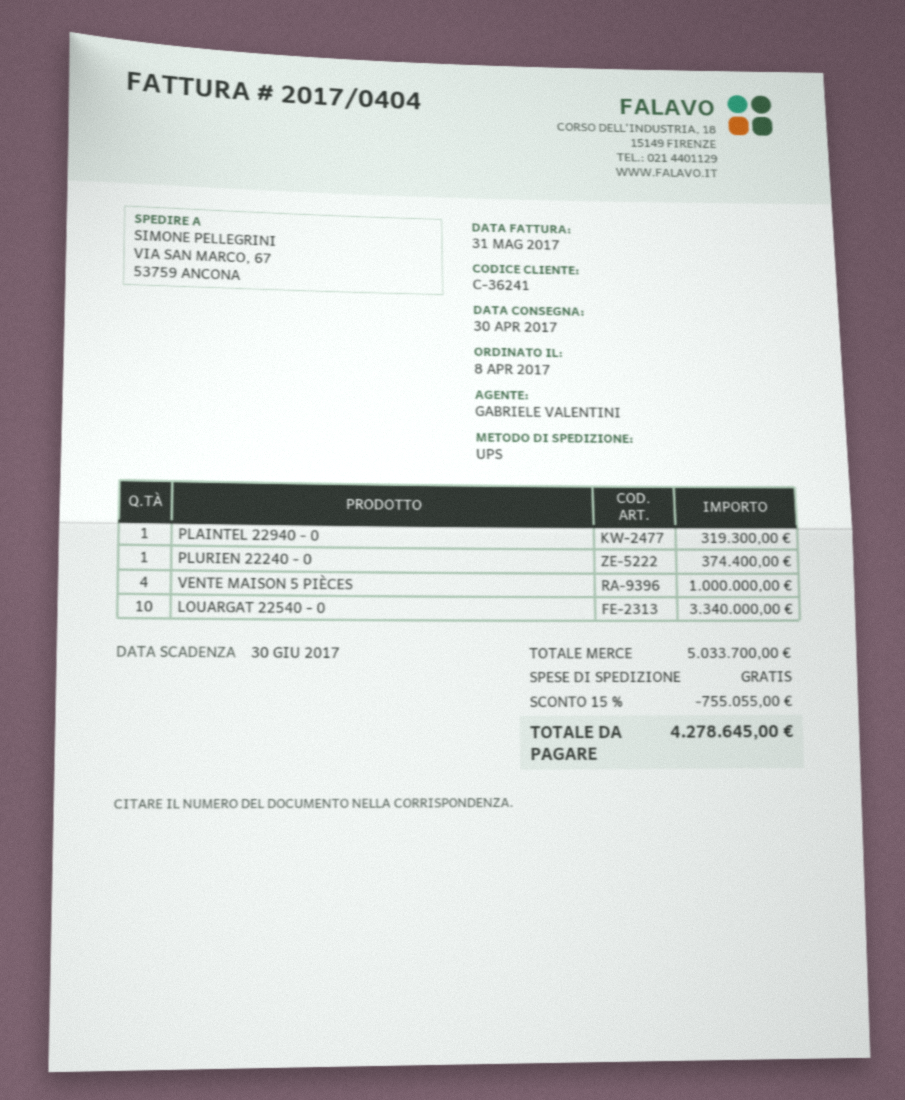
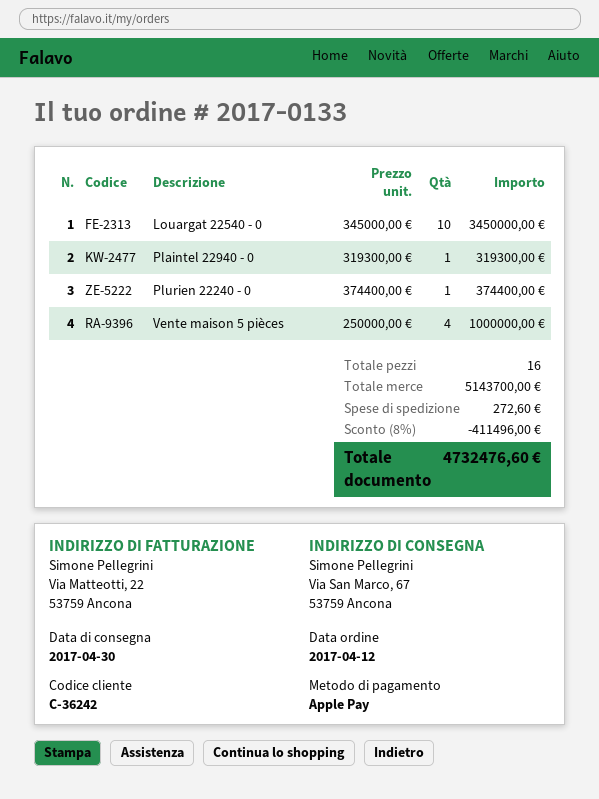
order date: 2017-04-08 -> 2017-04-12
customer number: C-36241 -> C-36242
LOUARGAT 22540 - 0: 10 for 3340000.00 -> 10 for 3450000.00
subtotal: 5033700.00 -> 5143700.00
discount: 15% = 755055.00 -> 8% = 411496.00
shipping: 0.00 -> 272.60
total: 4278645.00 -> 4732476.60

